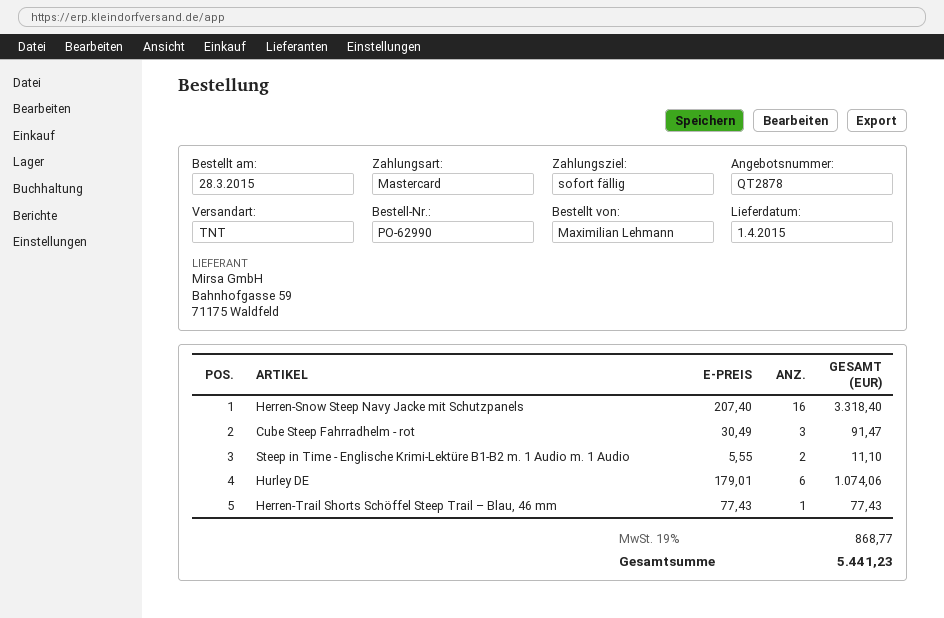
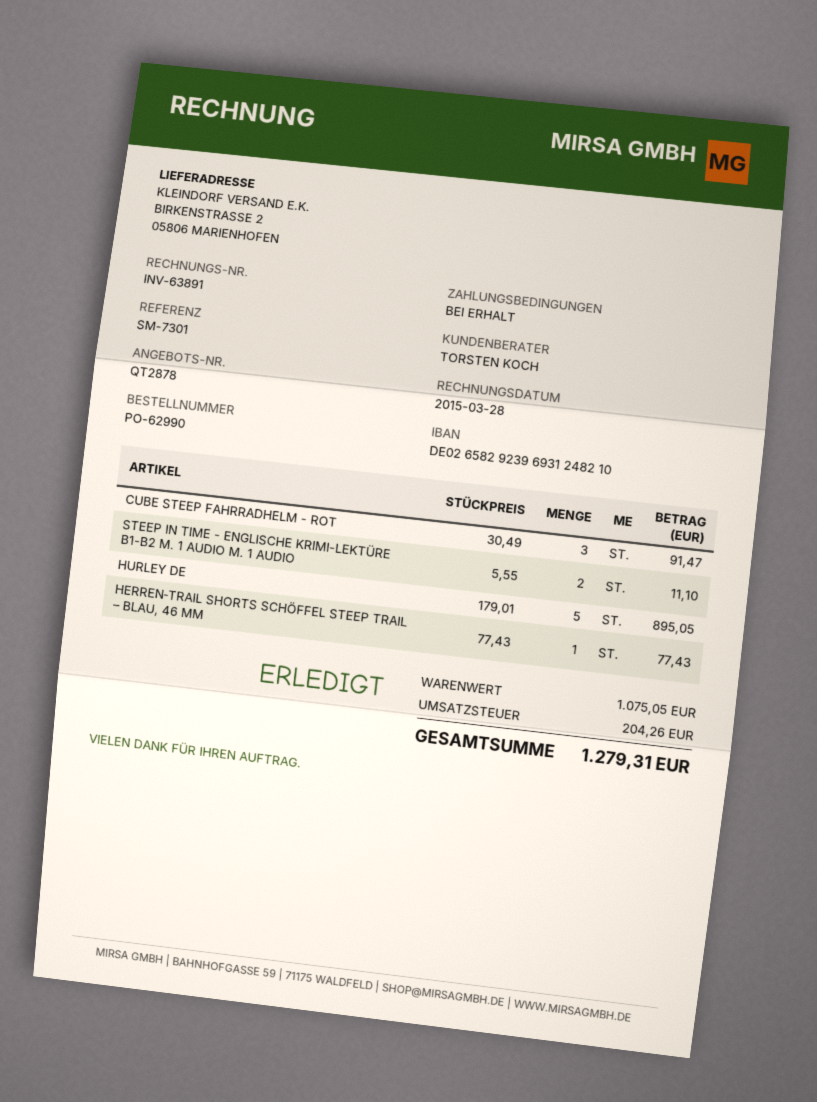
Herren-Snow Steep Navy Jacke mit Schutzpanels: 16 x 207.40 = 3318.40 -> none
Hurley DE: 6 x 179.01 = 1074.06 -> 5 x 179.01 = 895.05
tax: 868.77 -> 204.26
total: 5441.23 -> 1279.31

